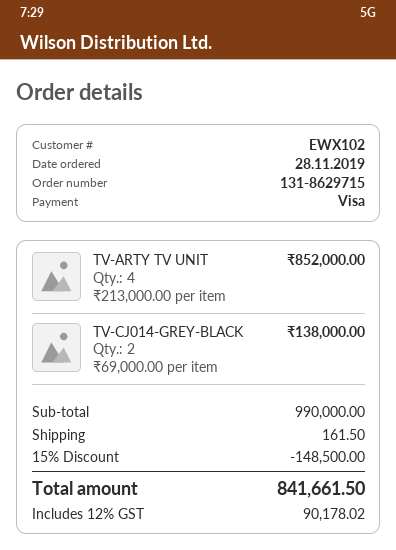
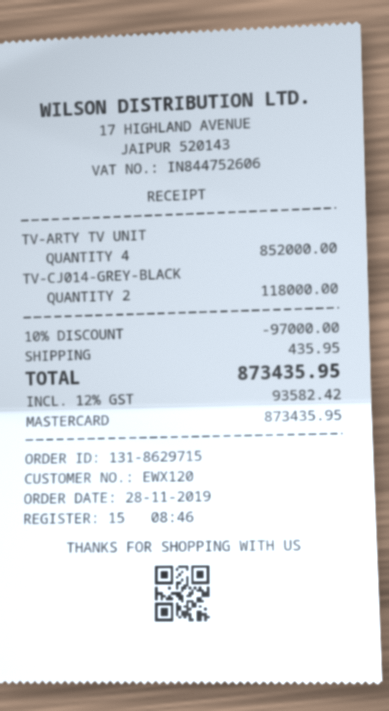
customer number: EWX102 -> EWX120
payment method: Visa -> Mastercard
TV-CJ014-GREY-BLACK: 2 for 138000.00 -> 2 for 118000.00
discount: 15% = 148500.00 -> 10% = 97000.00
shipping: 161.50 -> 435.95
tax: 12% = 90178.02 -> 12% = 93582.42
total: 841661.50 -> 873435.95

